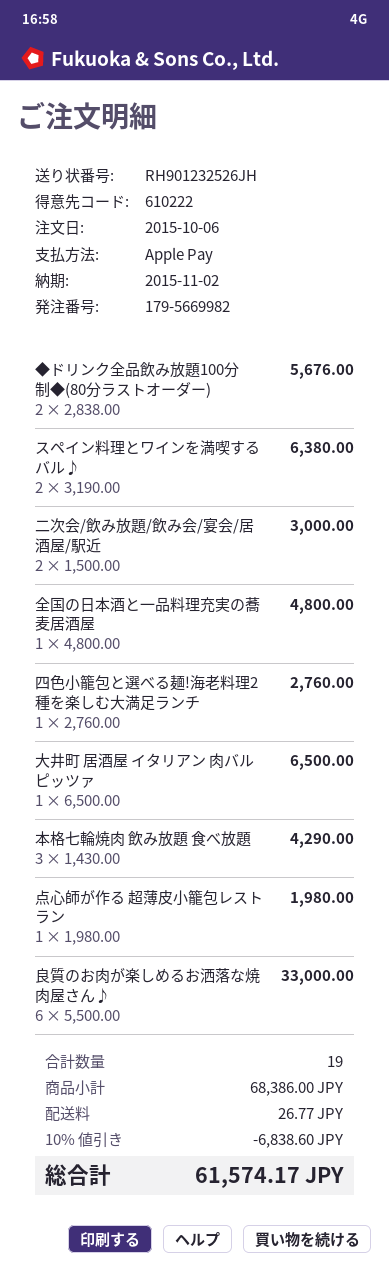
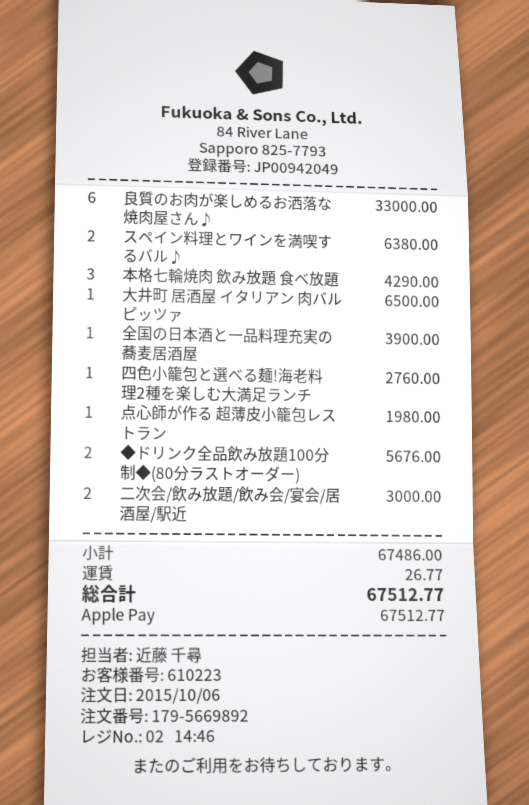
order number: 179-5669982 -> 179-5669892
customer number: 610222 -> 610223
全国の日本酒と一品料理充実の蕎麦居酒屋: 1 for 4800.00 -> 1 for 3900.00
subtotal: 68386.00 -> 67486.00
discount: 10% = 6838.60 -> none
total: 61574.17 -> 67512.77

